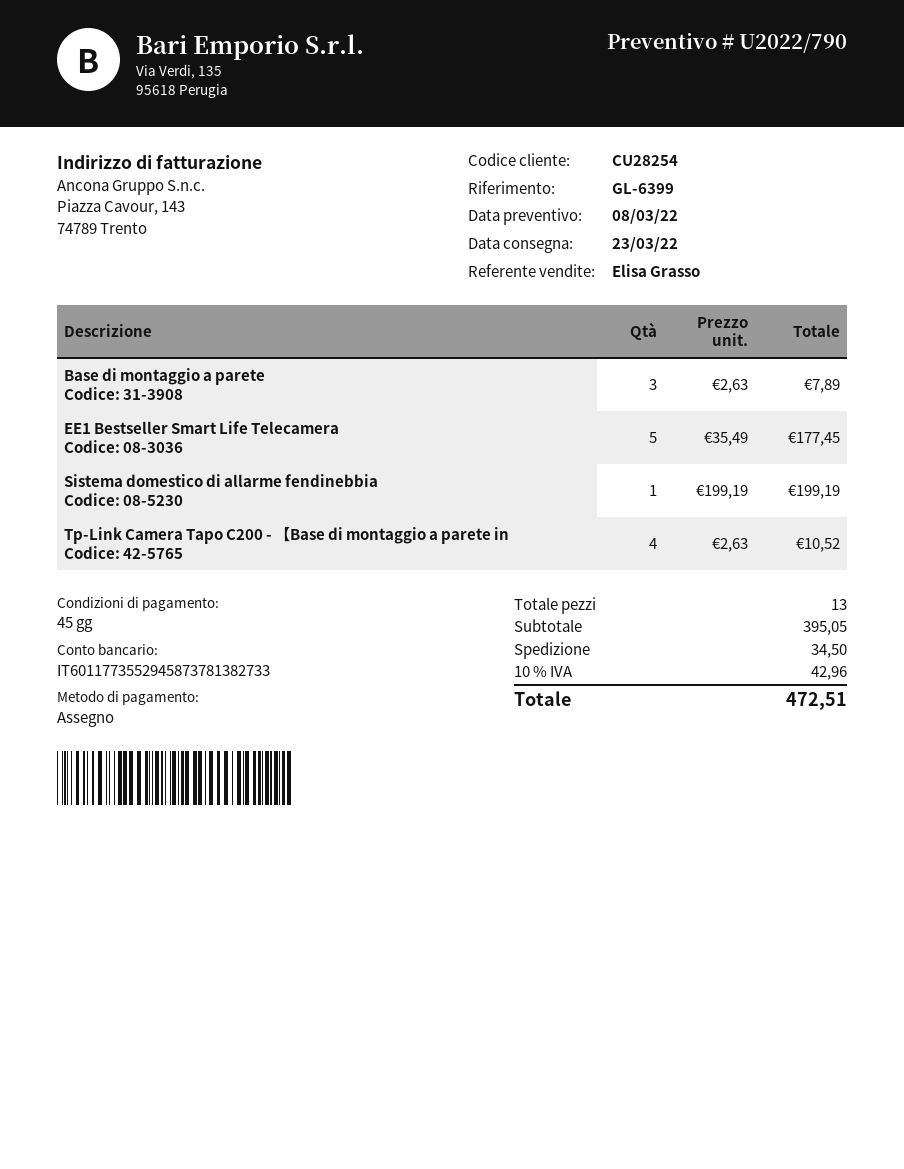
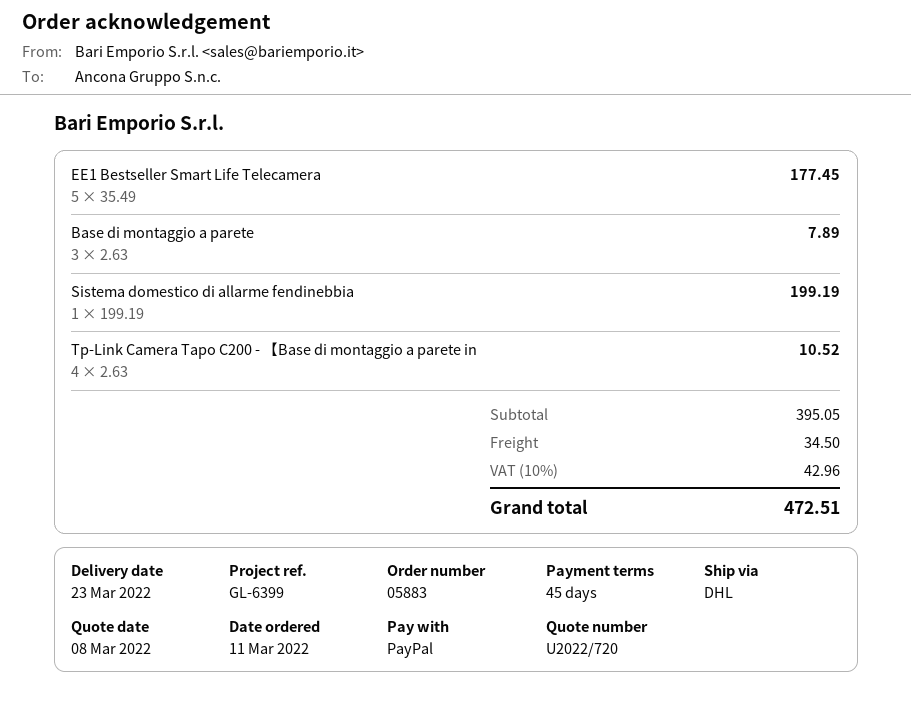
quote number: U2022/790 -> U2022/720
payment method: cheque -> PayPal

